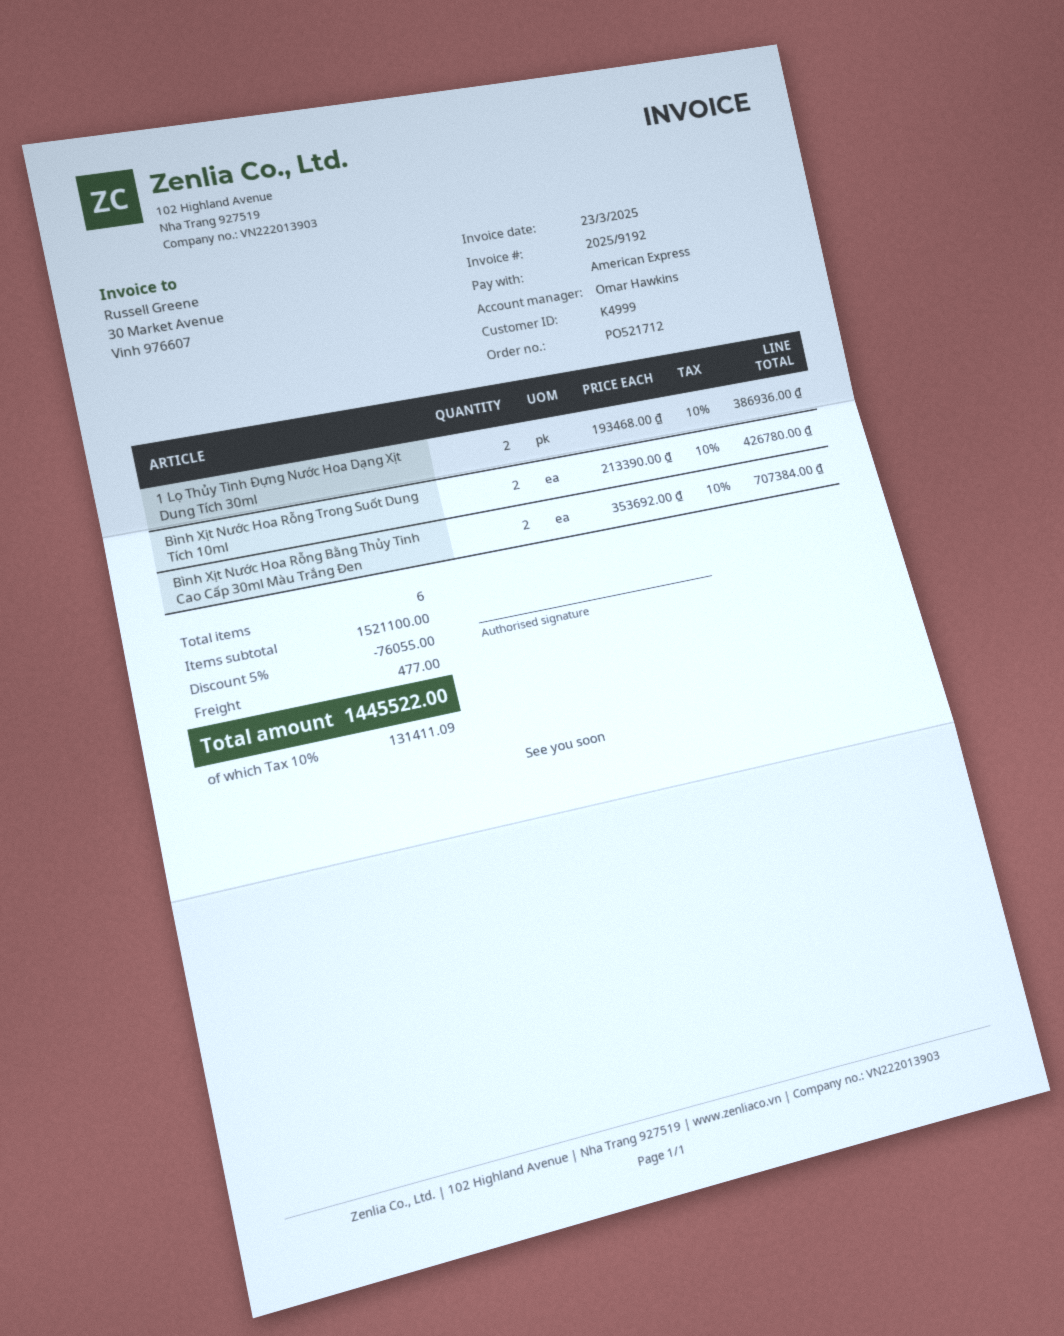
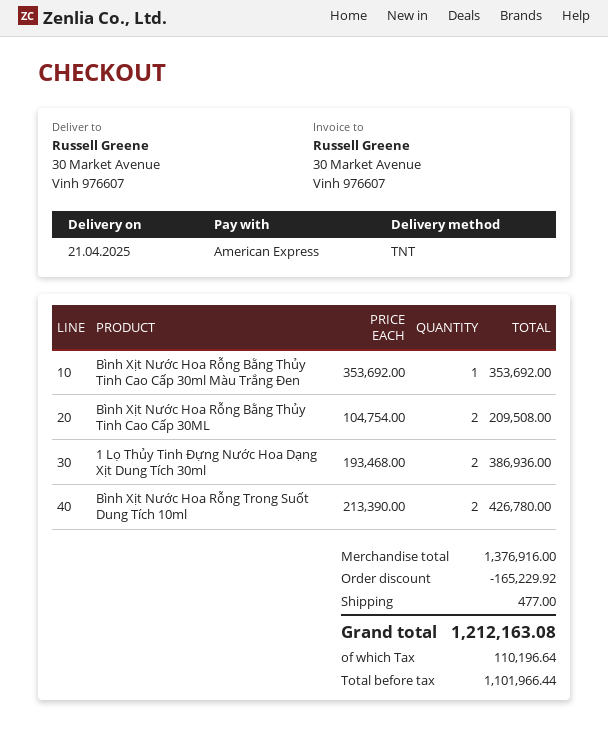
Bình Xịt Nước Hoa Rỗng Bằng Thủy Tinh Cao Cấp 30ml Màu Trắng Đen: 2 x 353692.00 = 707384.00 -> 1 x 353692.00 = 353692.00
Bình Xịt Nước Hoa Rỗng Bằng Thủy Tinh Cao Cấp 30ML: none -> 2 x 104754.00 = 209508.00
subtotal: 1521100.00 -> 1376916.00
discount: 76055.00 -> 165229.92
tax: 131411.09 -> 110196.64
total: 1445522.00 -> 1212163.08

